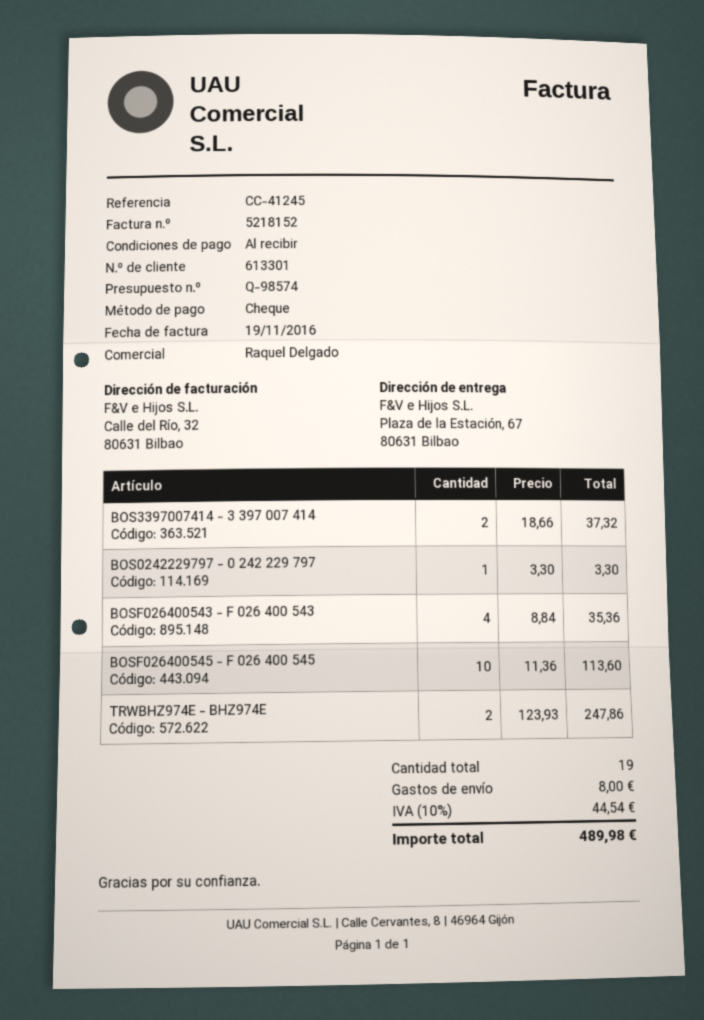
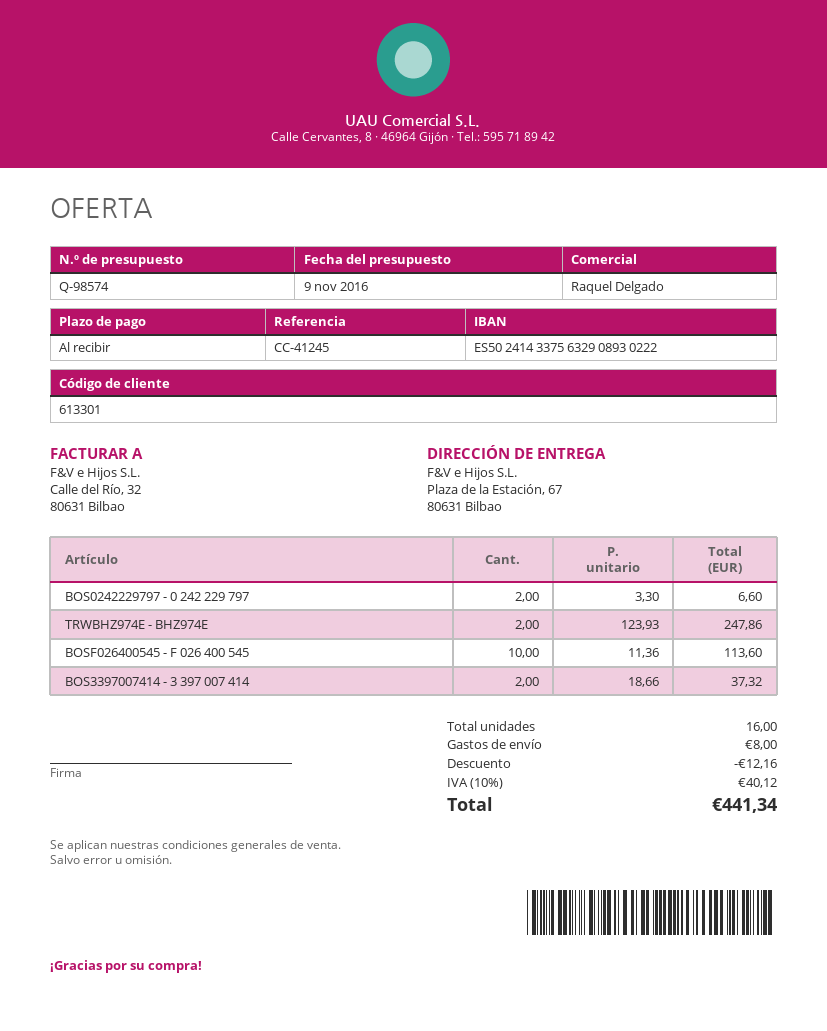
BOS0242229797 - 0 242 229 797: 1 x 3.30 = 3.30 -> 2 x 3.30 = 6.60
BOSF026400543 - F 026 400 543: 4 x 8.84 = 35.36 -> none
total quantity: 19 -> 16
discount: none -> 12.16
tax: 10% = 44.54 -> 10% = 40.12
total: 489.98 -> 441.34

